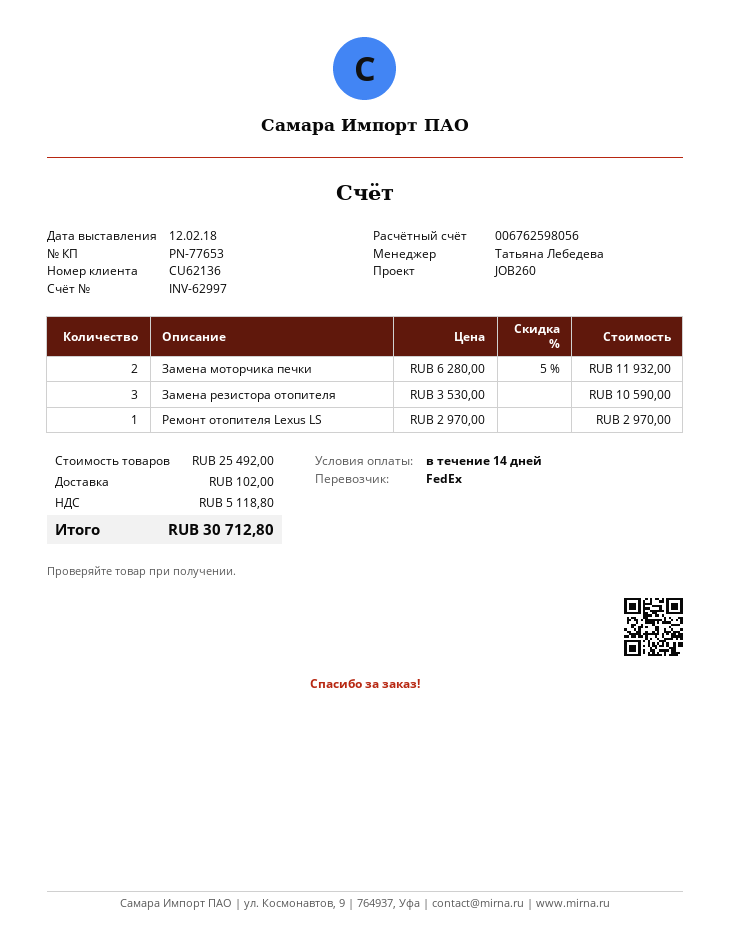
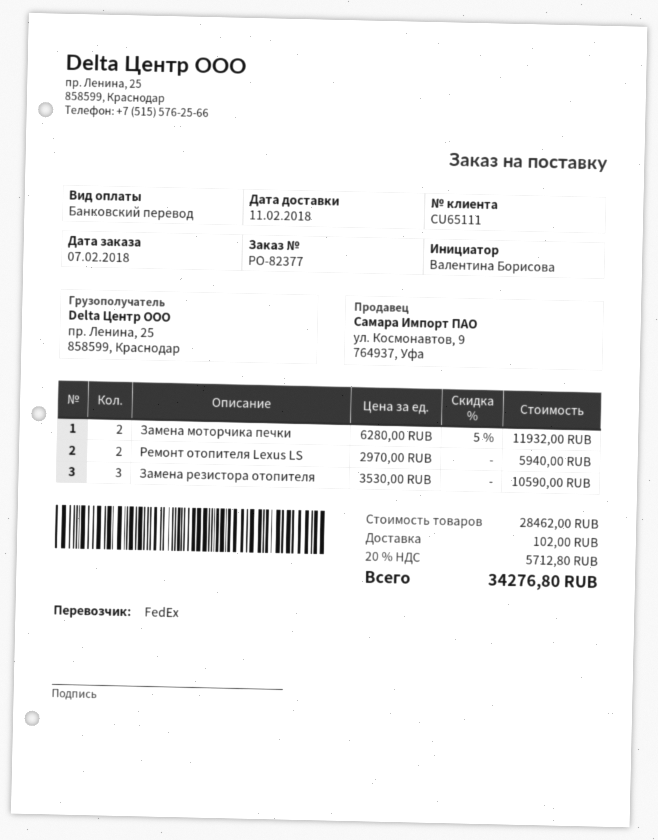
customer number: CU62136 -> CU65111
Ремонт отопителя Lexus LS: 1 x 2970.00 = 2970.00 -> 2 x 2970.00 = 5940.00
subtotal: 25492.00 -> 28462.00
tax: 5118.80 -> 5712.80
total: 30712.80 -> 34276.80

